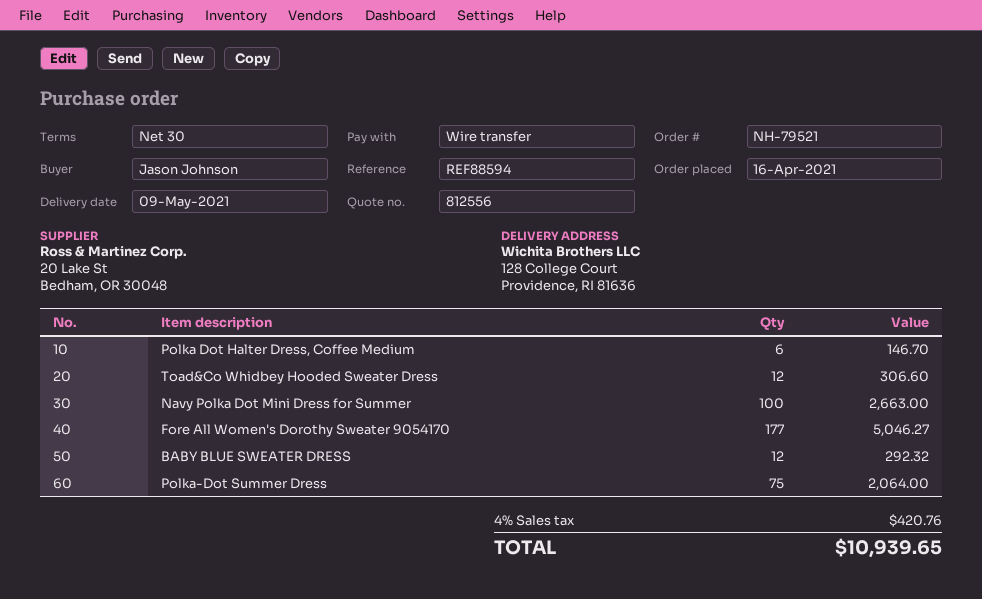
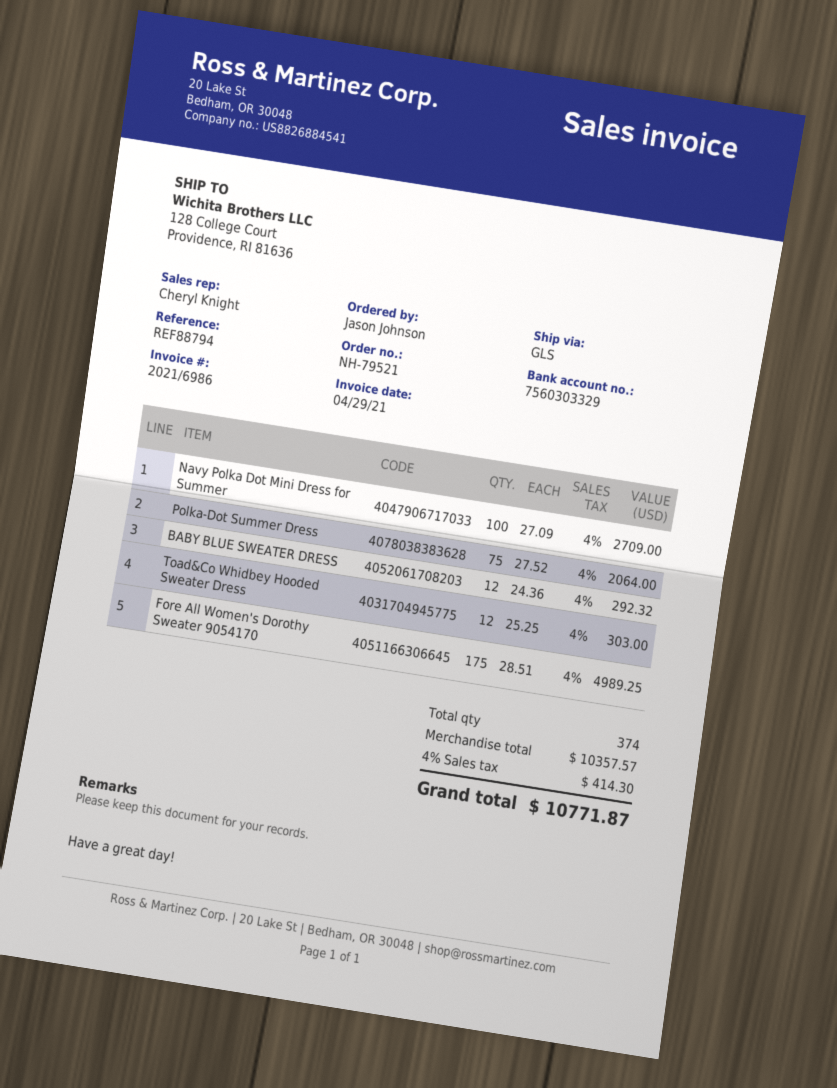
reference: REF88594 -> REF88794
Polka Dot Halter Dress, Coffee Medium: 6 for 146.70 -> none
Toad&Co Whidbey Hooded Sweater Dress: 12 for 306.60 -> 12 for 303.00
Navy Polka Dot Mini Dress for Summer: 100 for 2663.00 -> 100 for 2709.00
Fore All Women's Dorothy Sweater 9054170: 177 for 5046.27 -> 175 for 4989.25
tax: 4% = 420.76 -> 4% = 414.30
total: 10939.65 -> 10771.87

